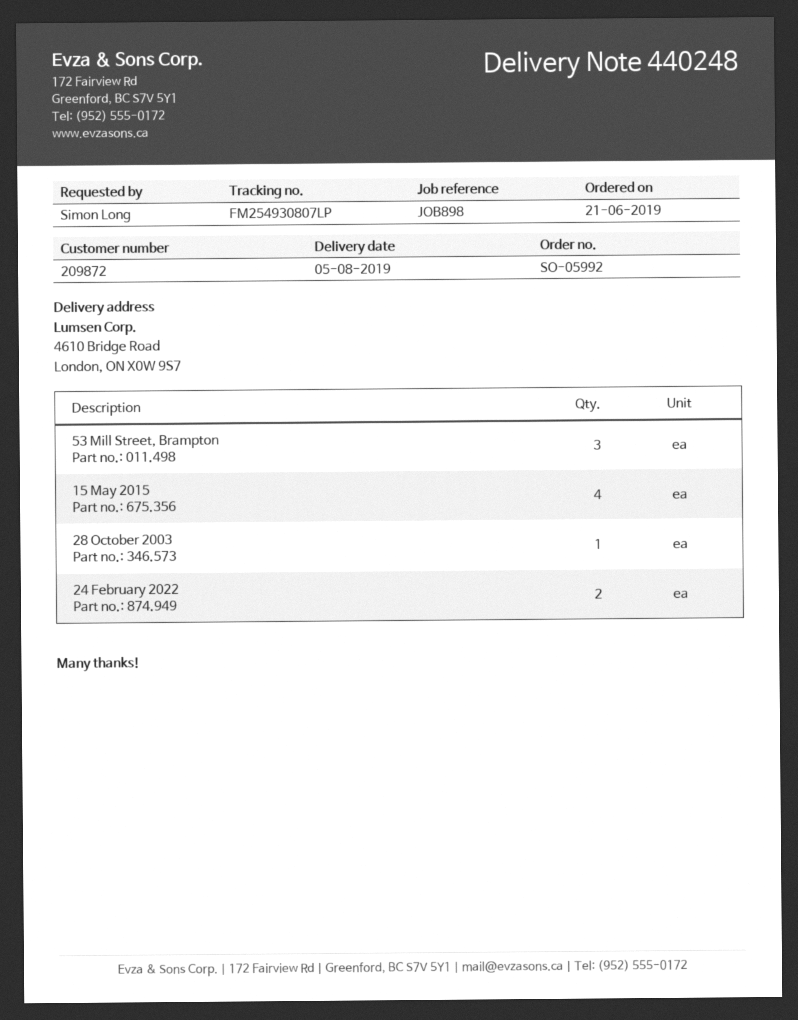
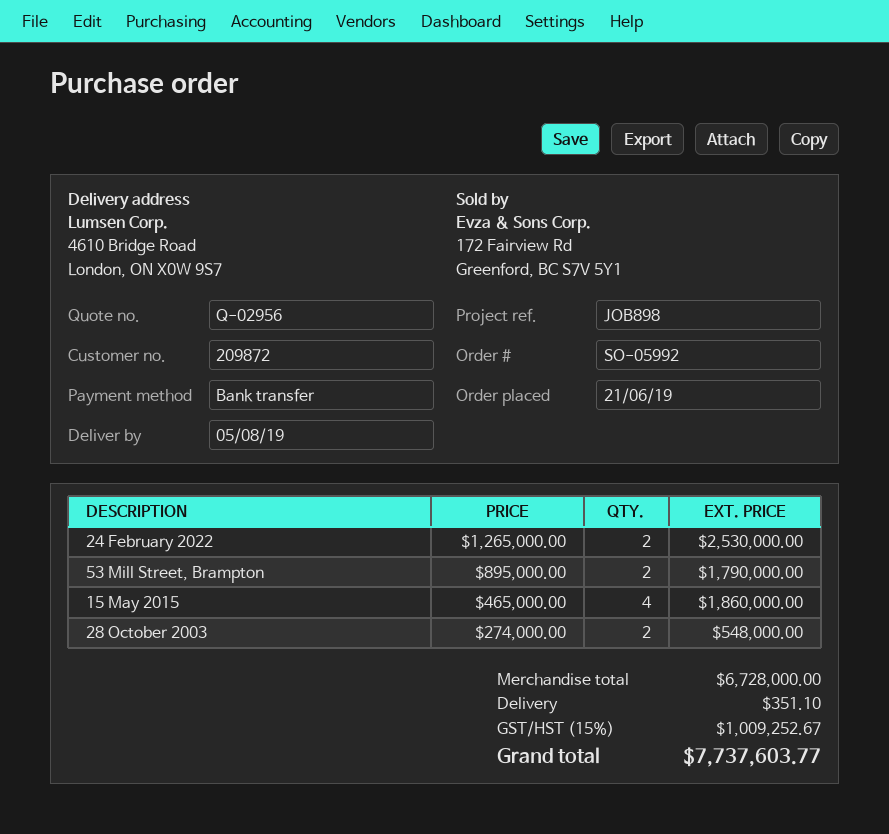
53 Mill Street, Brampton: 3 -> 2
28 October 2003: 1 -> 2

